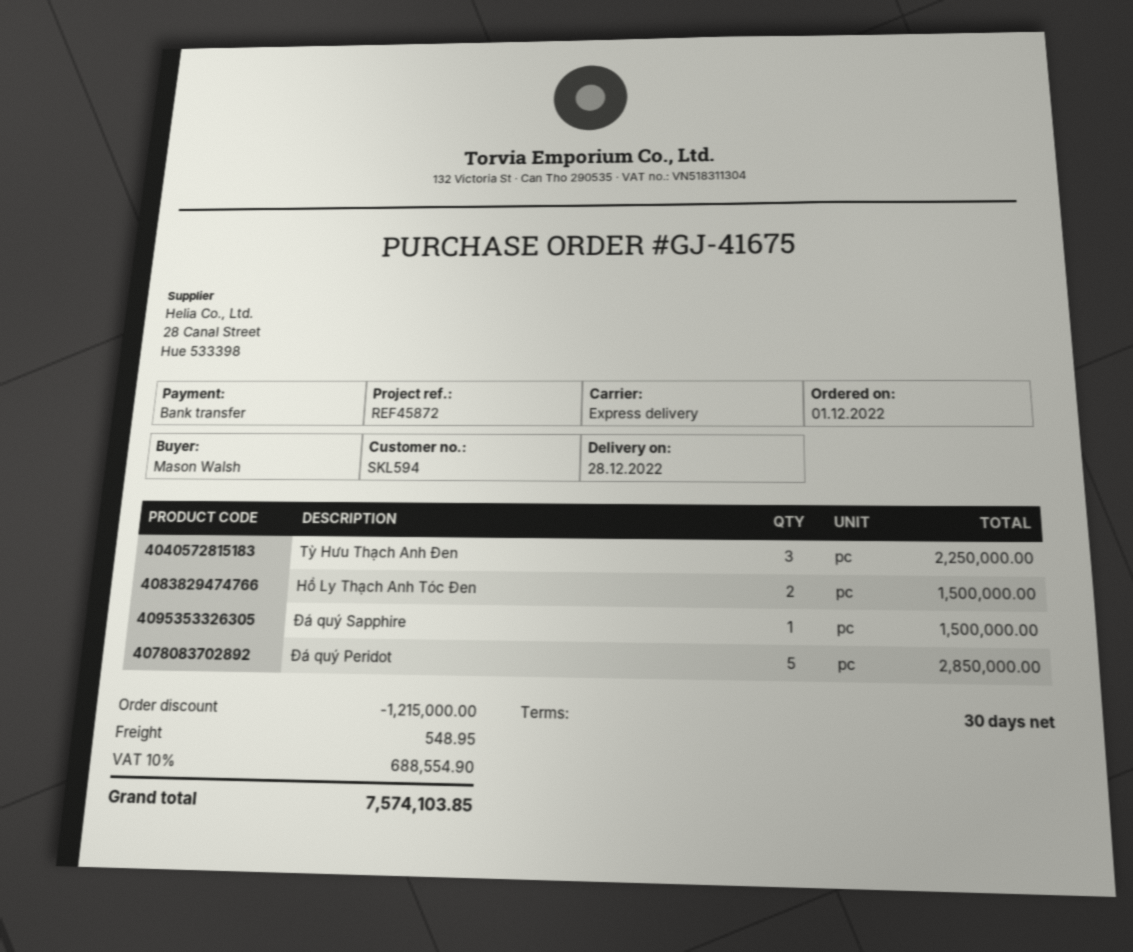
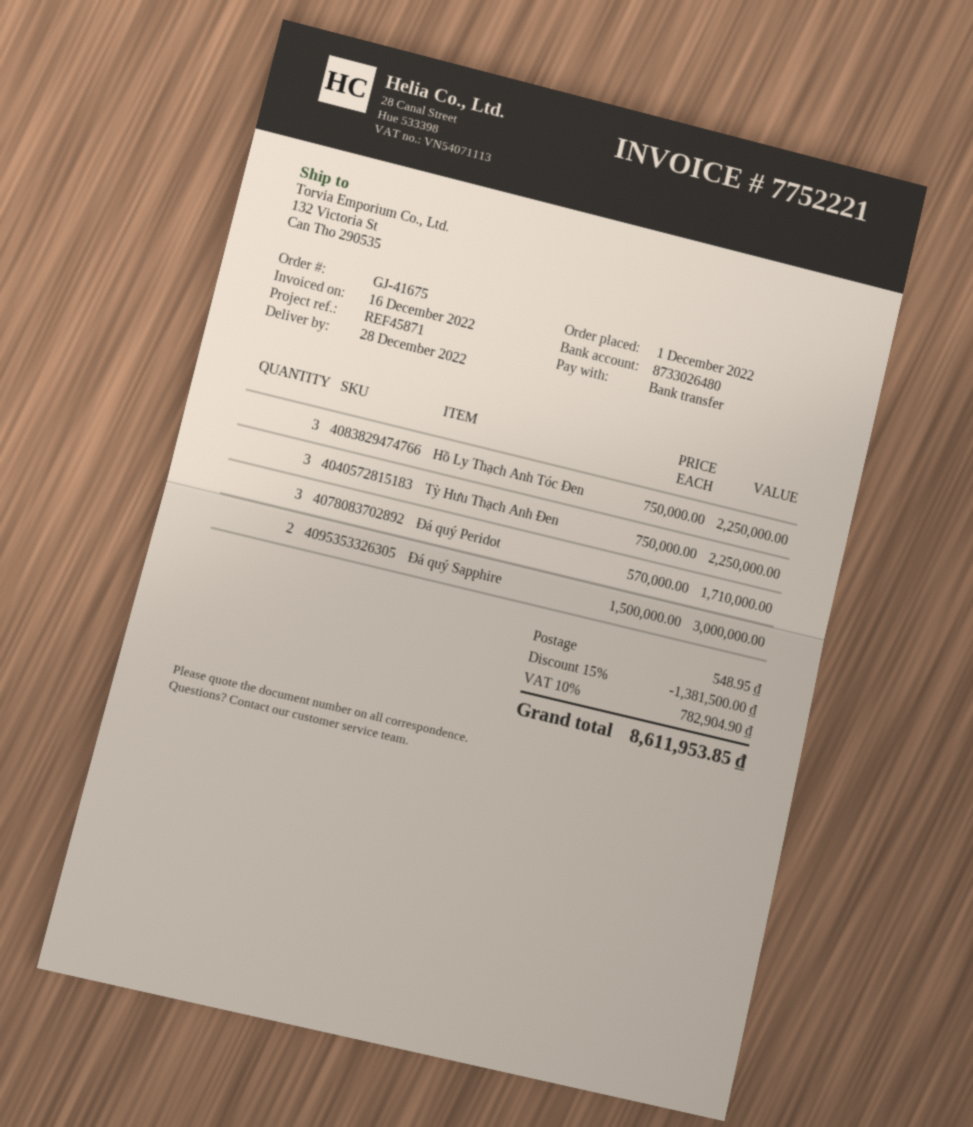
reference: REF45872 -> REF45871
Hồ Ly Thạch Anh Tóc Đen: 2 for 1500000.00 -> 3 for 2250000.00
Đá quý Sapphire: 1 for 1500000.00 -> 2 for 3000000.00
Đá quý Peridot: 5 for 2850000.00 -> 3 for 1710000.00
discount: 1215000.00 -> 1381500.00
tax: 10% = 688554.90 -> 10% = 782904.90
total: 7574103.85 -> 8611953.85

